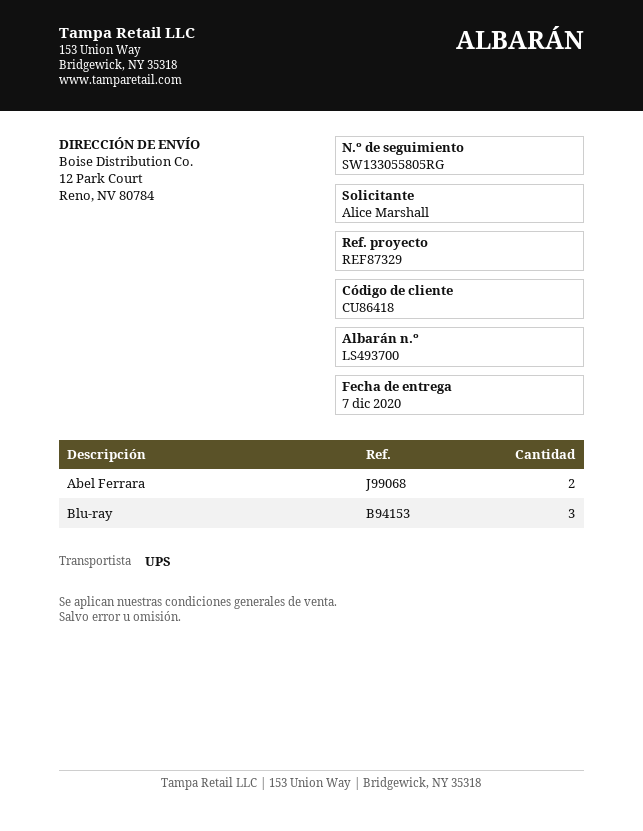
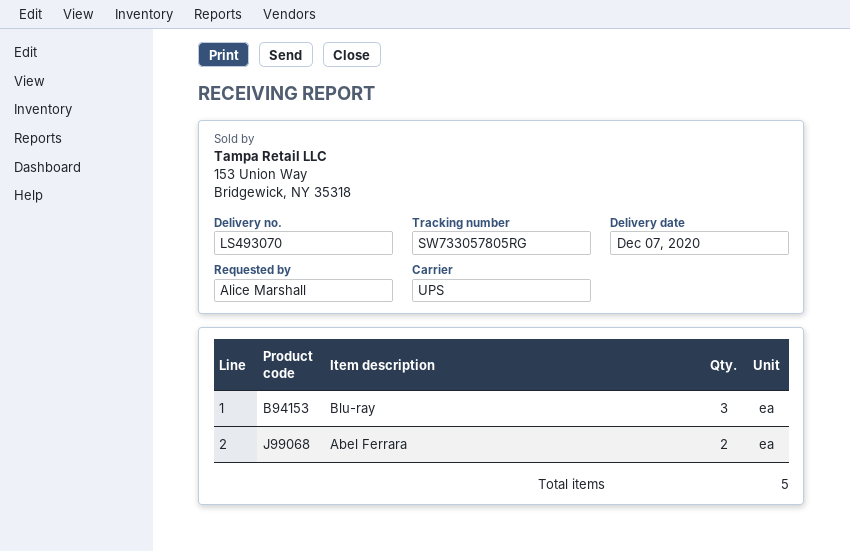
delivery note number: LS493700 -> LS493070
tracking number: SW133055805RG -> SW733057805RG

